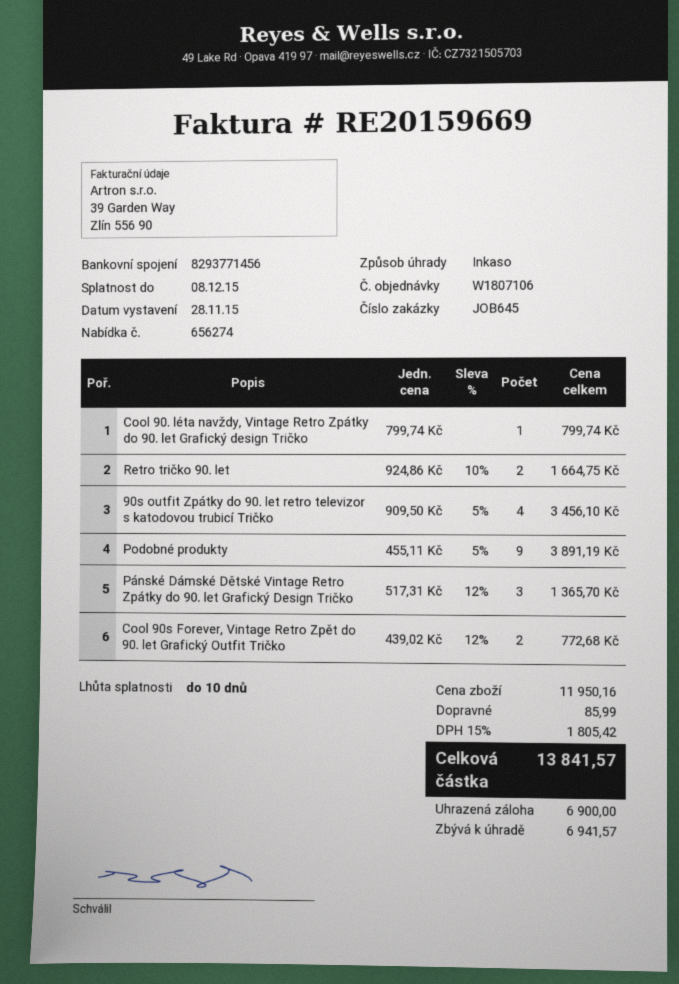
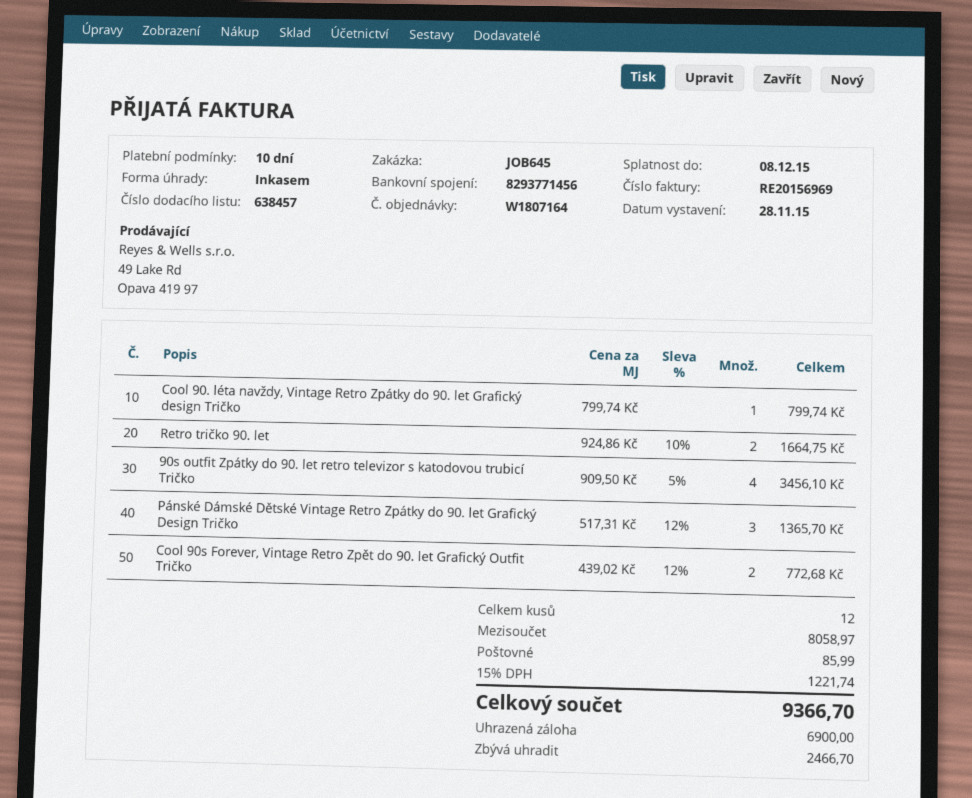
order number: W1807106 -> W1807164
invoice number: RE20159669 -> RE20156969
Podobné produkty: 9 x 455.11 - 5% = 3891.19 -> none
subtotal: 11950.16 -> 8058.97
tax: 15% = 1805.42 -> 15% = 1221.74
total: 13841.57 -> 9366.70
balance: 6941.57 -> 2466.70

